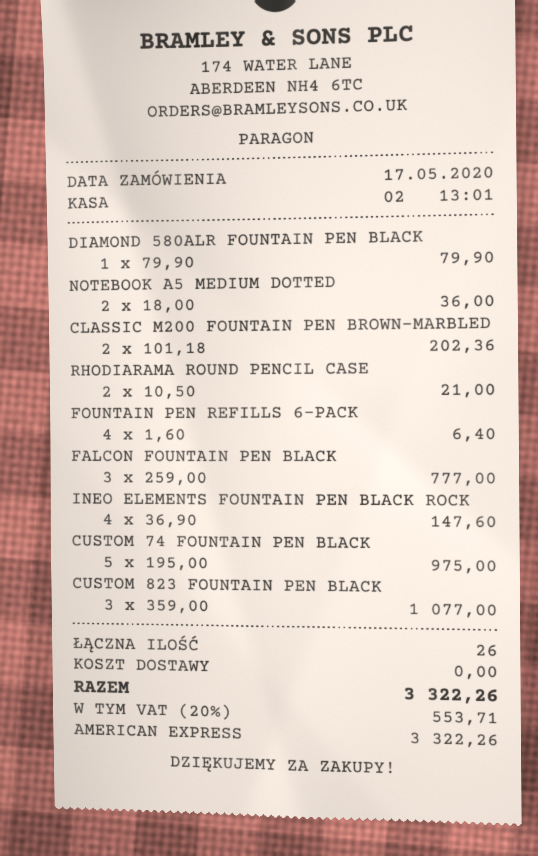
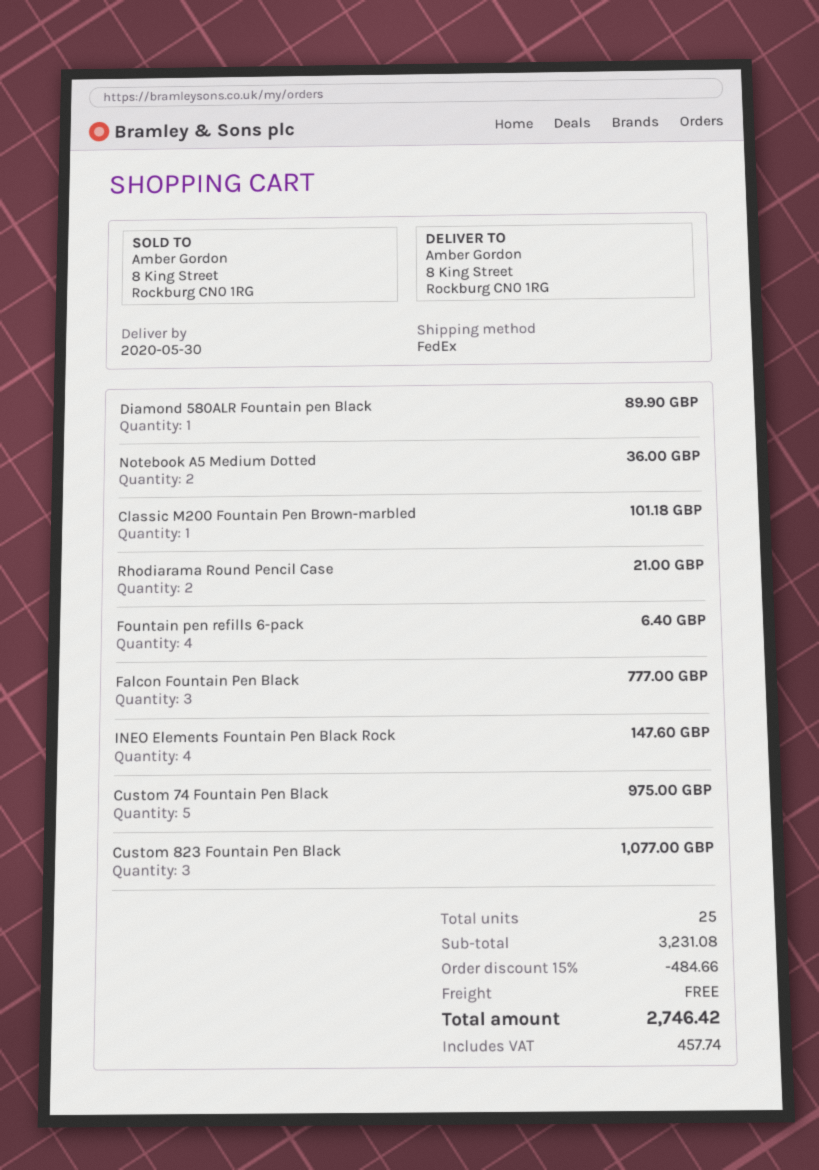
DIAMOND 580ALR FOUNTAIN PEN BLACK: 1 for 79.90 -> 1 for 89.90
CLASSIC M200 FOUNTAIN PEN BROWN-MARBLED: 2 for 202.36 -> 1 for 101.18
total quantity: 26 -> 25
discount: none -> 15% = 484.66
tax: 553.71 -> 457.74
total: 3322.26 -> 2746.42

